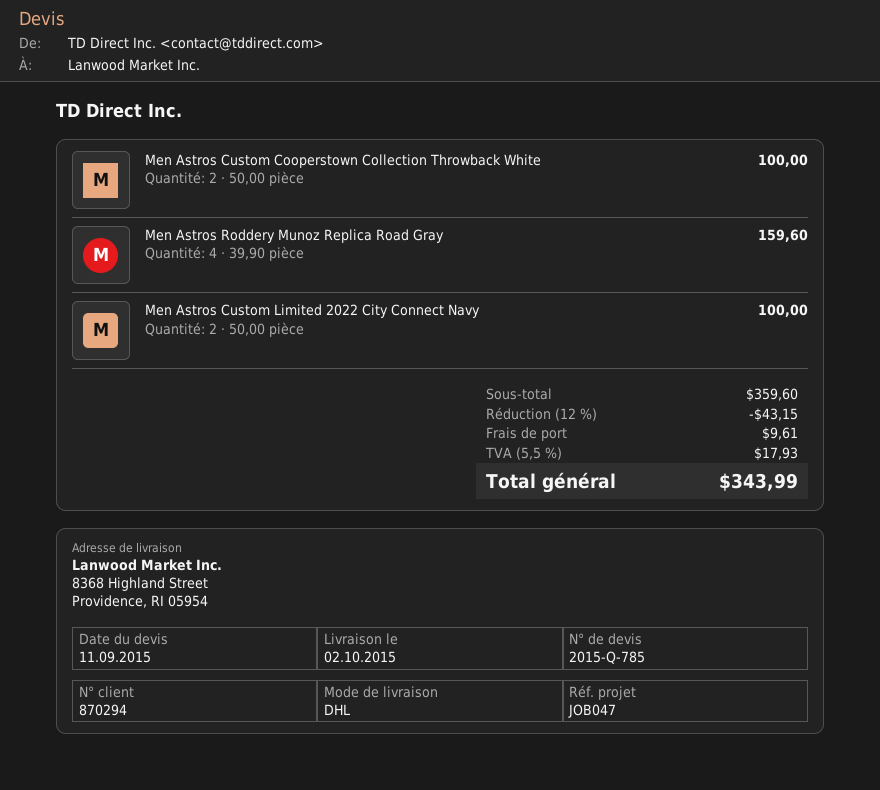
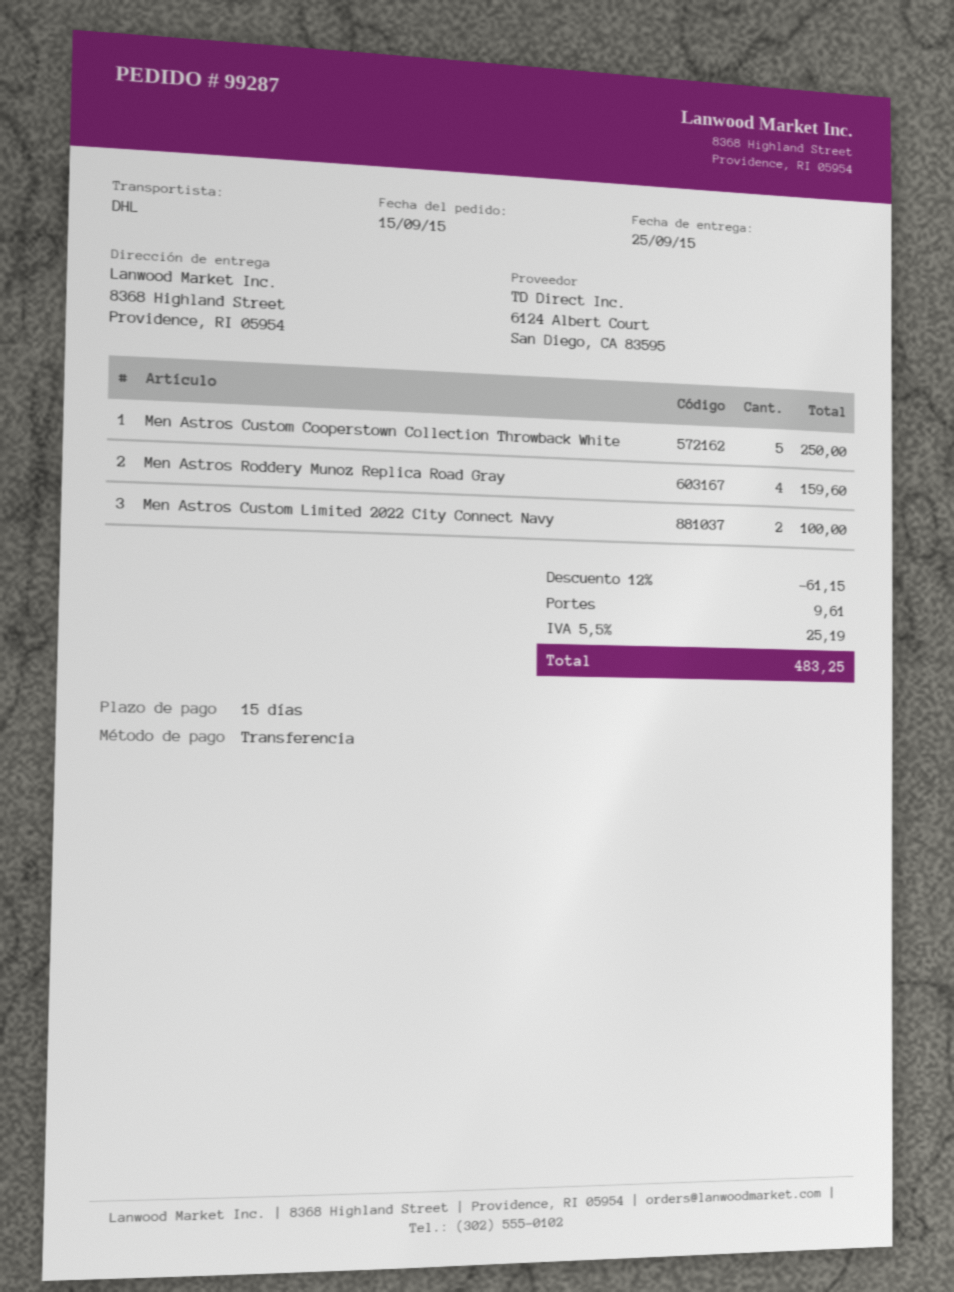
delivery date: 2015-10-02 -> 2015-09-25
Men Astros Custom Cooperstown Collection Throwback White: 2 for 100.00 -> 5 for 250.00
discount: 12% = 43.15 -> 12% = 61.15
tax: 5.5% = 17.93 -> 5.5% = 25.19
total: 343.99 -> 483.25

